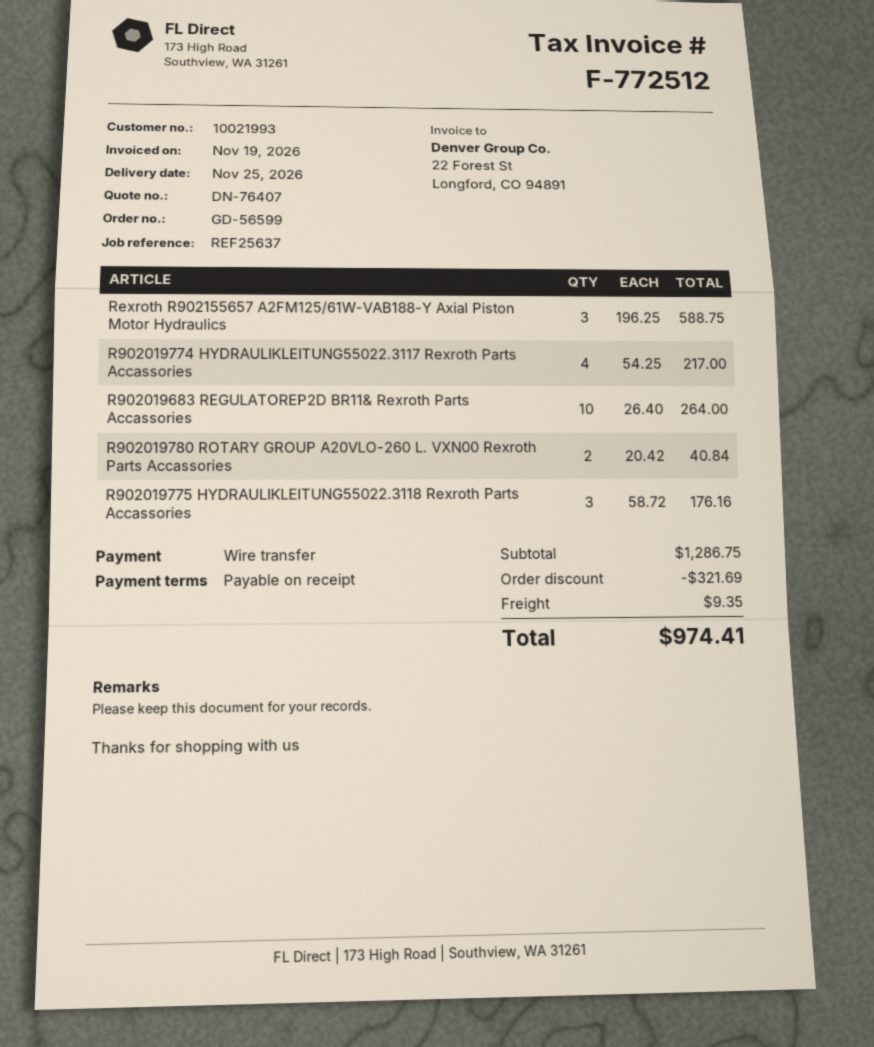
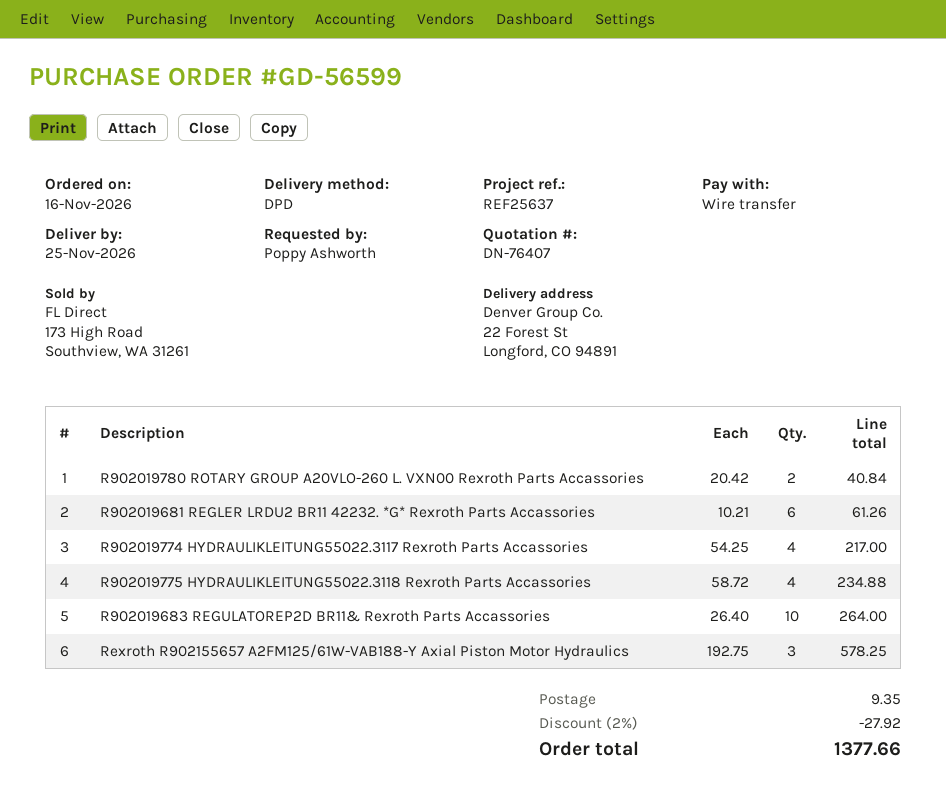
Rexroth R902155657 A2FM125/61W-VAB188-Y Axial Piston Motor Hydraulics: 3 x 196.25 = 588.75 -> 3 x 192.75 = 578.25
R902019775 HYDRAULIKLEITUNG55022.3118 Rexroth Parts Accassories: 3 x 58.72 = 176.16 -> 4 x 58.72 = 234.88
R902019681 REGLER LRDU2 BR11 42232. *G* Rexroth Parts Accassories: none -> 6 x 10.21 = 61.26
discount: 321.69 -> 27.92
total: 974.41 -> 1377.66

